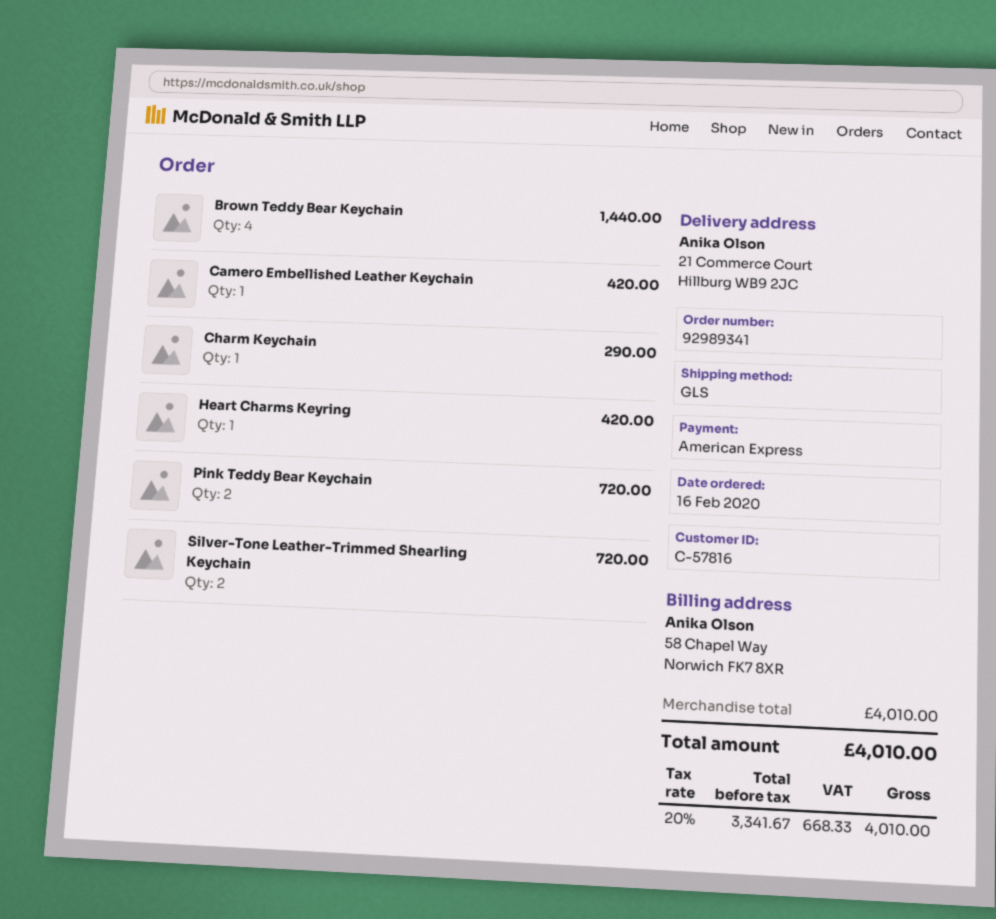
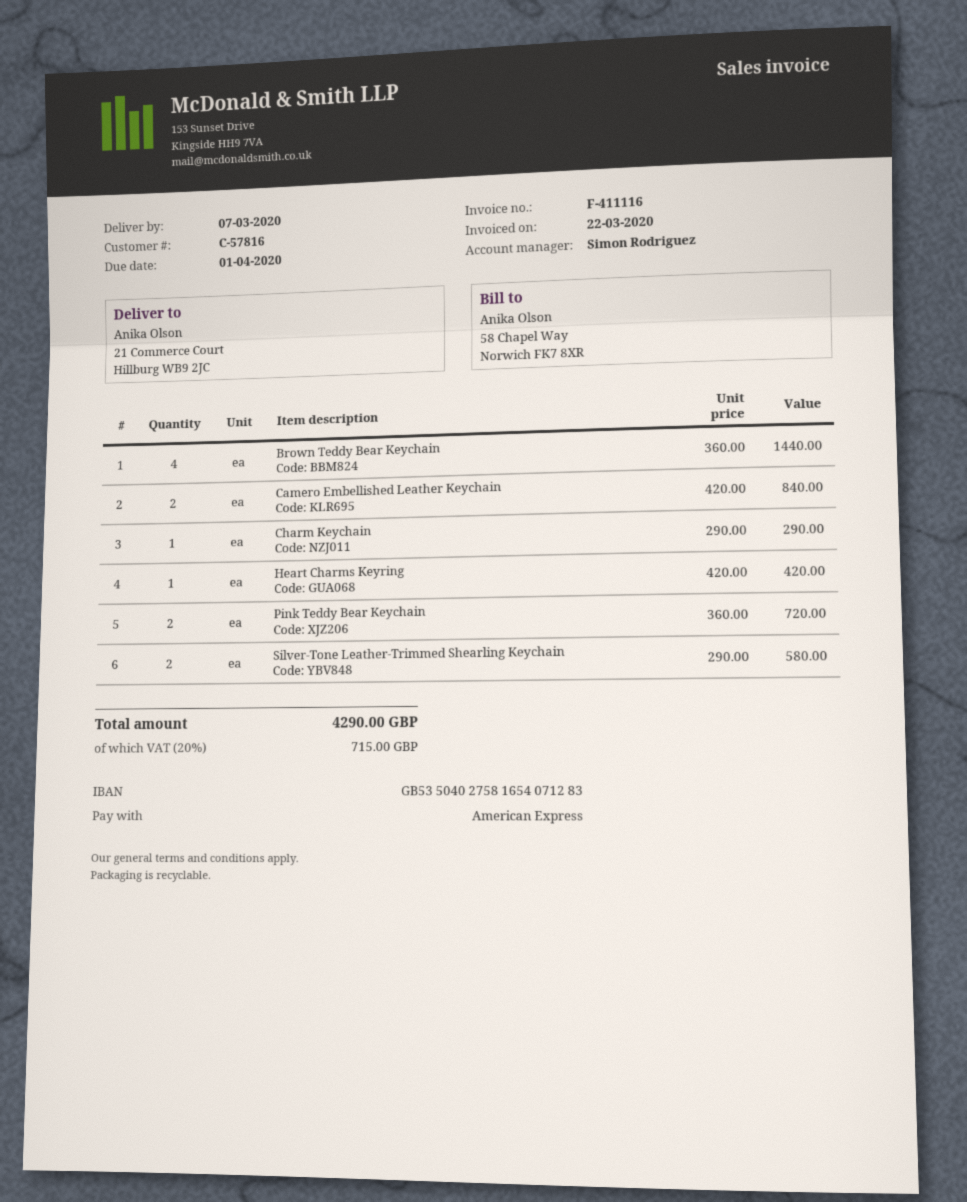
Camero Embellished Leather Keychain: 1 for 420.00 -> 2 for 840.00
Silver-Tone Leather-Trimmed Shearling Keychain: 2 for 720.00 -> 2 for 580.00
tax: 20% = 668.33 -> 20% = 715.00
total: 4010.00 -> 4290.00

